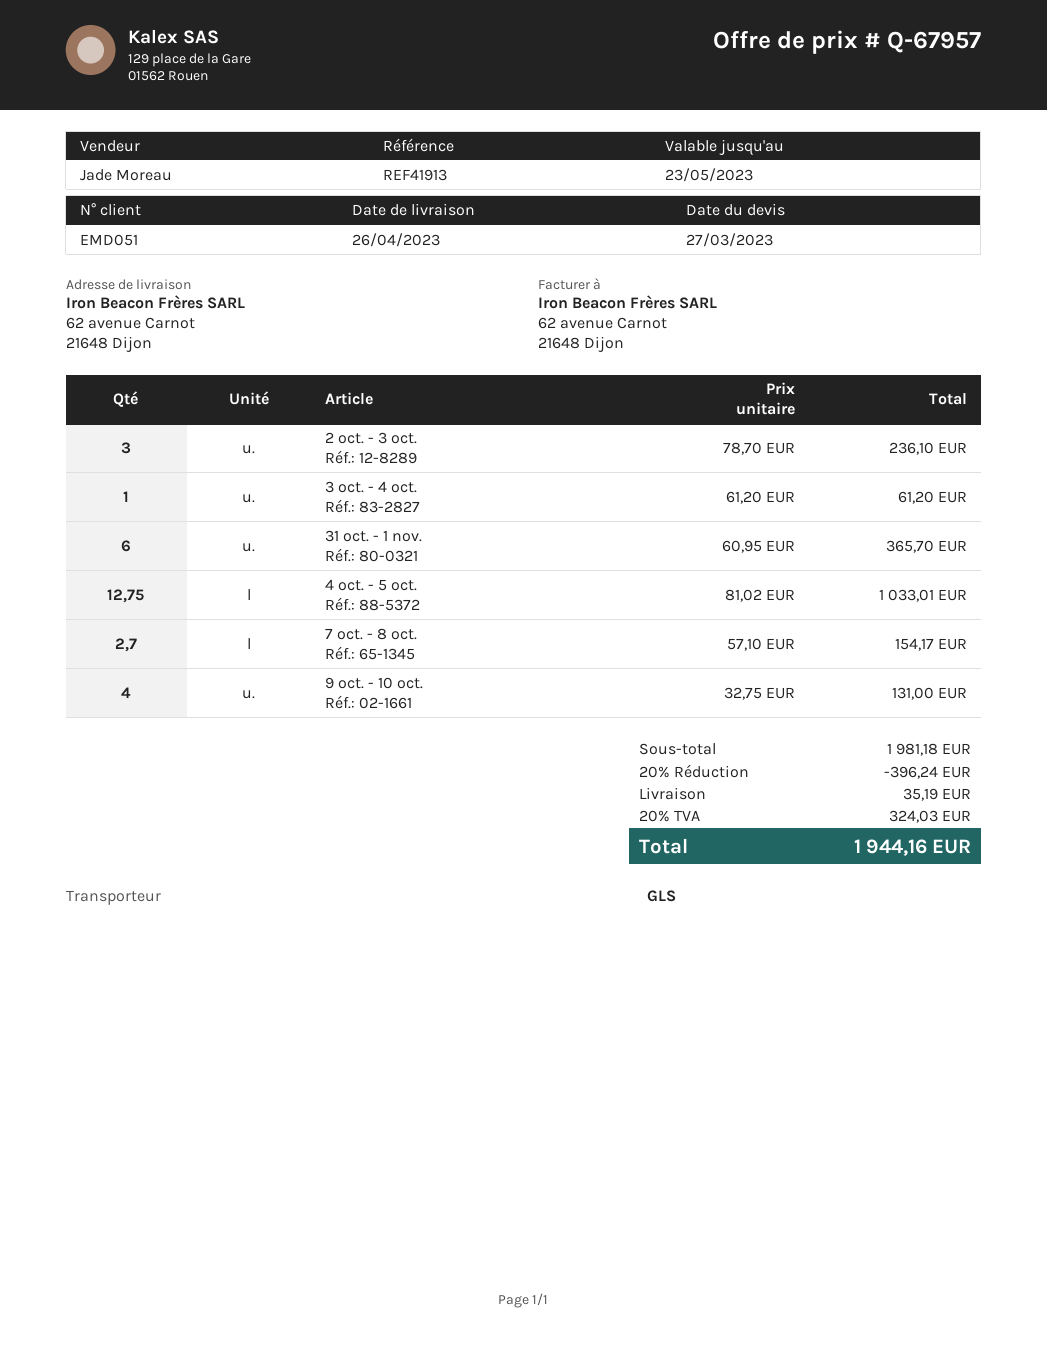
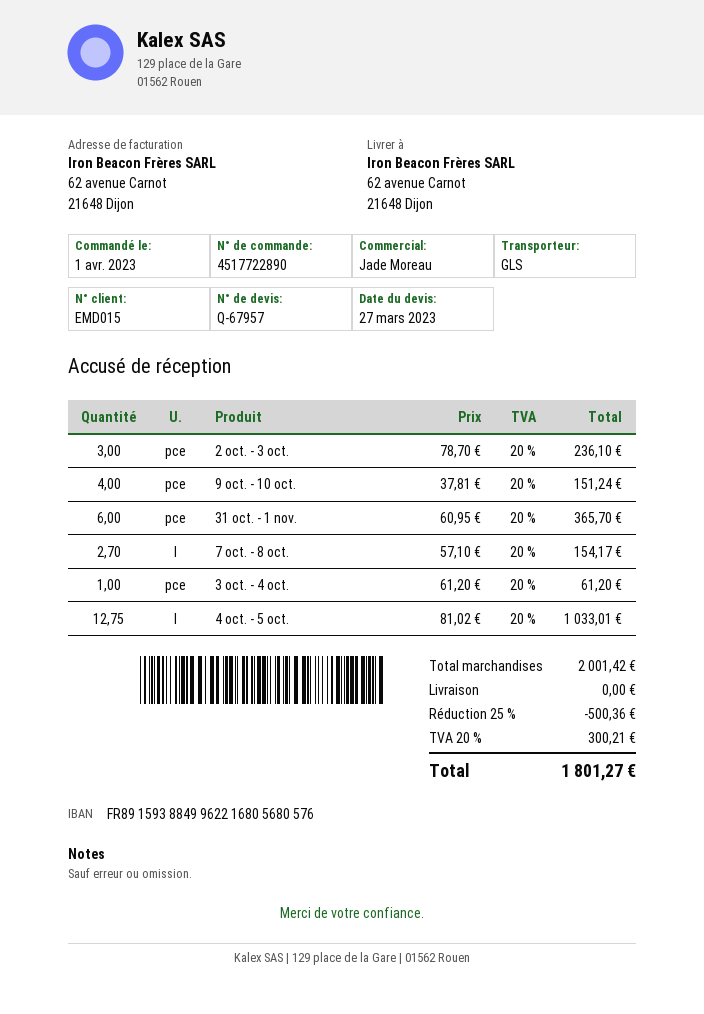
customer number: EMD051 -> EMD015
9 oct. - 10 oct.: 4 x 32.75 = 131.00 -> 4 x 37.81 = 151.24
subtotal: 1981.18 -> 2001.42
discount: 20% = 396.24 -> 25% = 500.36
shipping: 35.19 -> 0.00
tax: 20% = 324.03 -> 20% = 300.21
total: 1944.16 -> 1801.27

